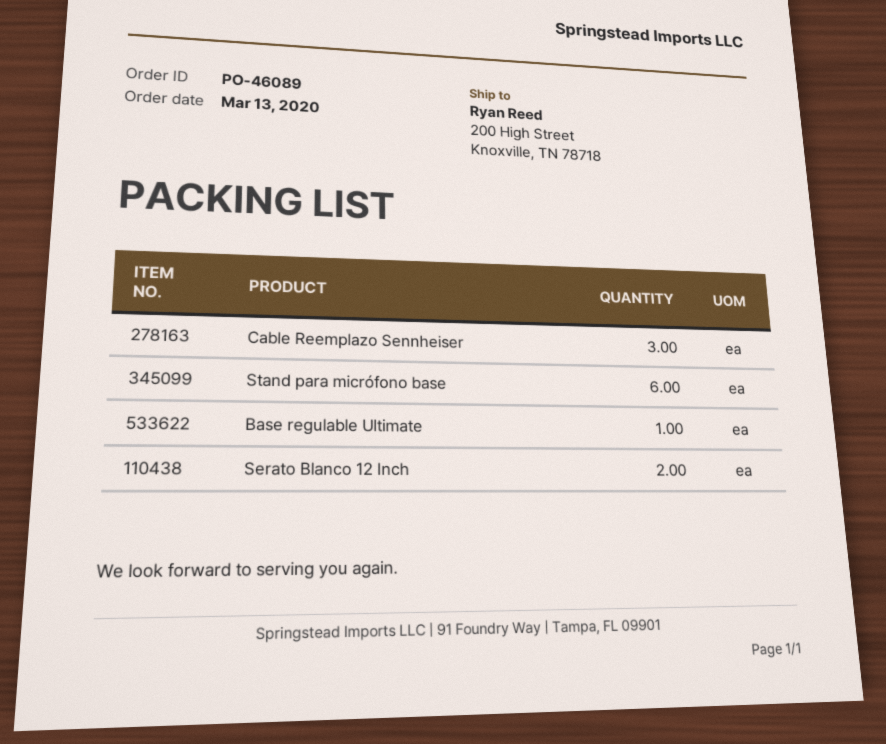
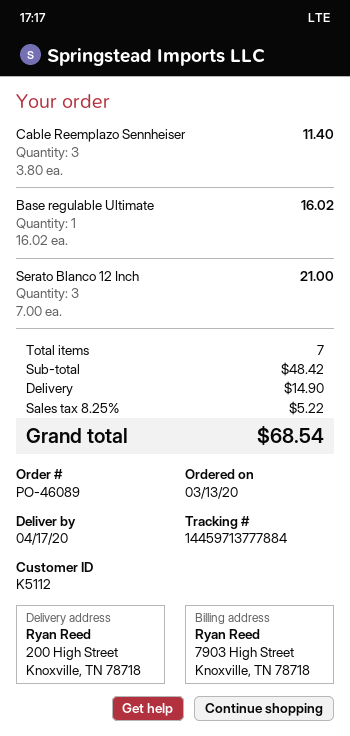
Stand para micrófono base: 6 -> none
Serato Blanco 12 Inch: 2 -> 3

